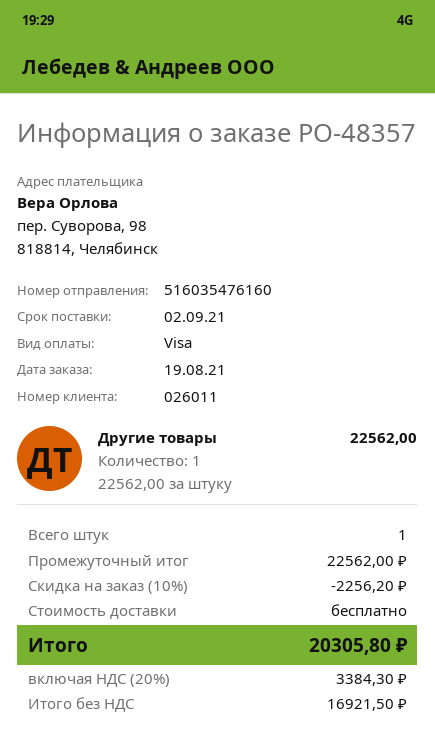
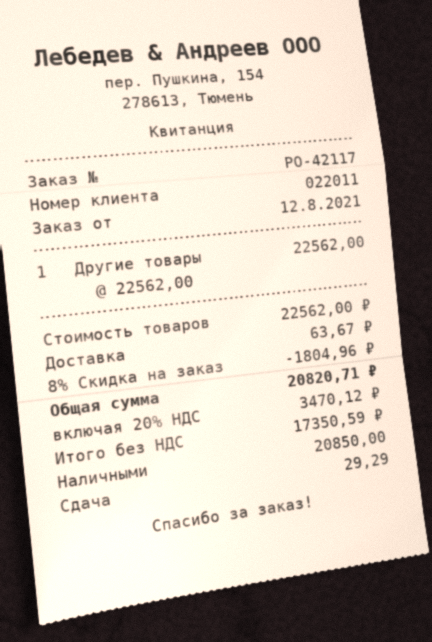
order number: PO-48357 -> PO-42117
order date: 2021-08-19 -> 2021-08-12
customer number: 026011 -> 022011
payment method: Visa -> cash
discount: 10% = 2256.20 -> 8% = 1804.96
shipping: 0.00 -> 63.67
net: 16921.50 -> 17350.59
tax: 20% = 3384.30 -> 20% = 3470.12
total: 20305.80 -> 20820.71

